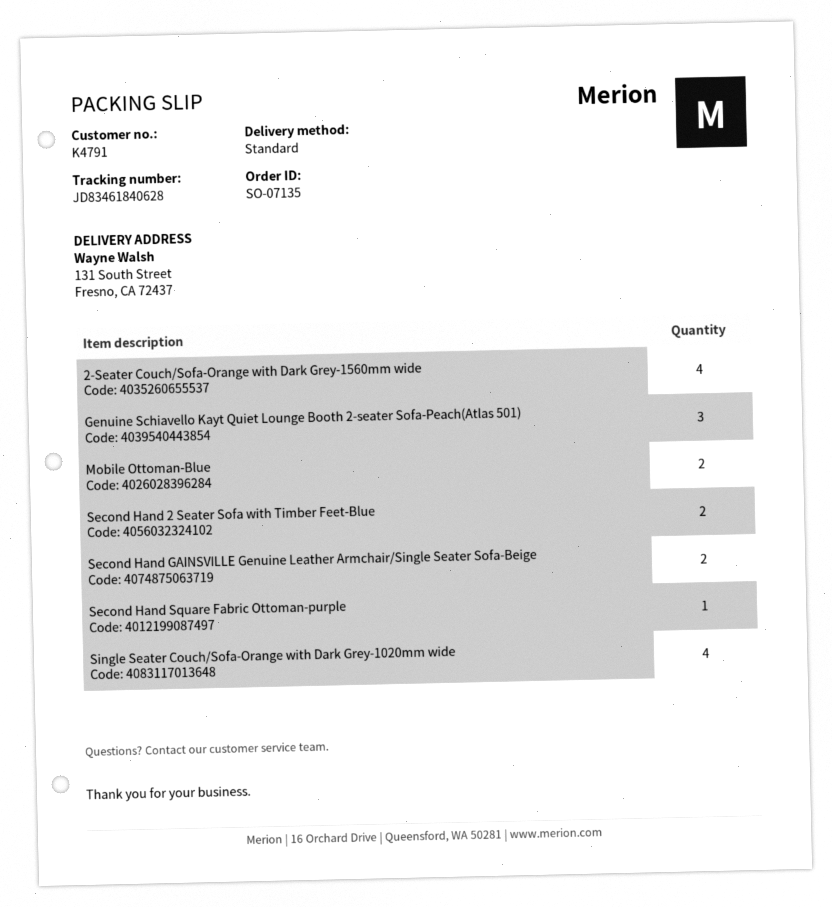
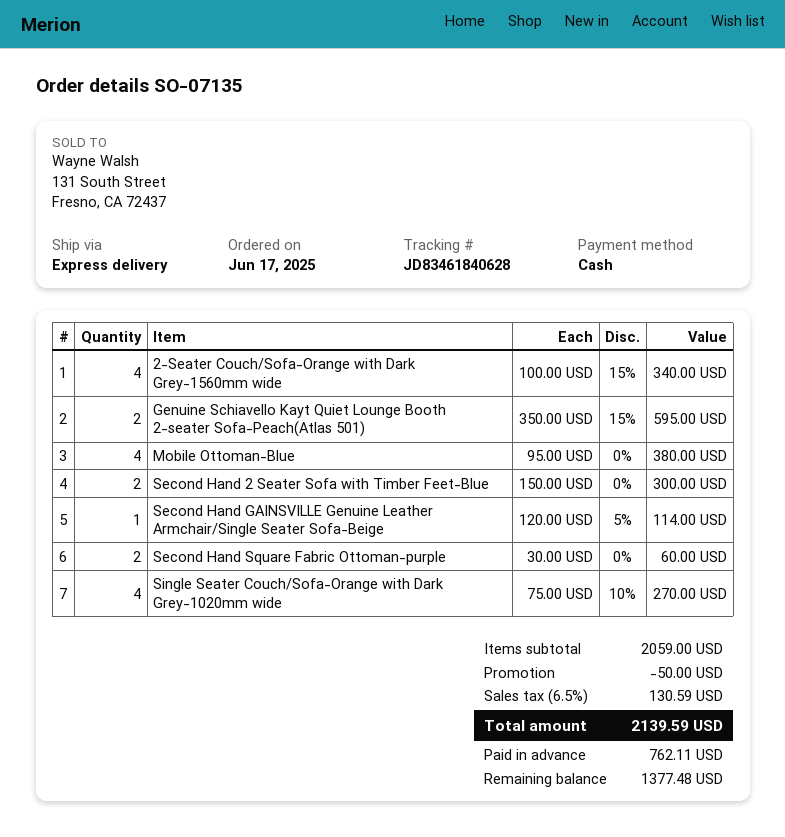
shipping method: standard -> express
Genuine Schiavello Kayt Quiet Lounge Booth 2-seater Sofa-Peach(Atlas 501): 3 -> 2
Mobile Ottoman-Blue: 2 -> 4
Second Hand GAINSVILLE Genuine Leather Armchair/Single Seater Sofa-Beige: 2 -> 1
Second Hand Square Fabric Ottoman-purple: 1 -> 2

